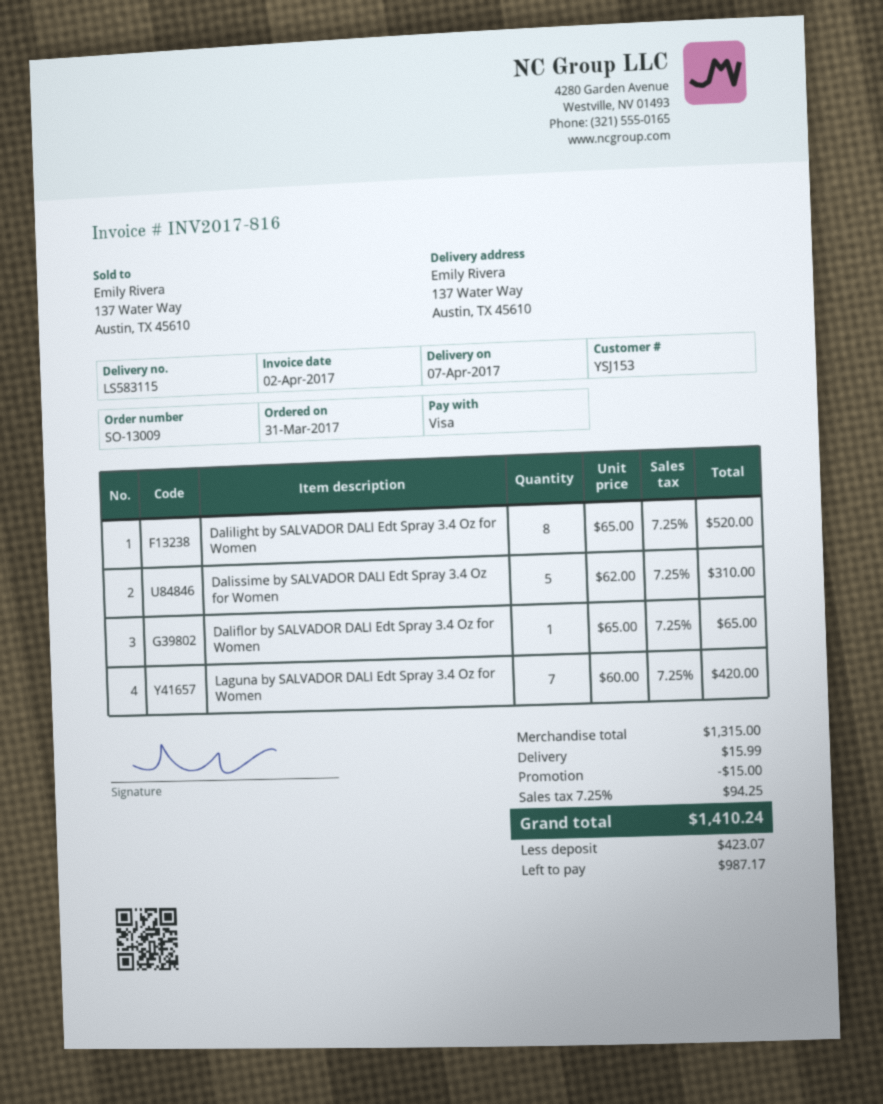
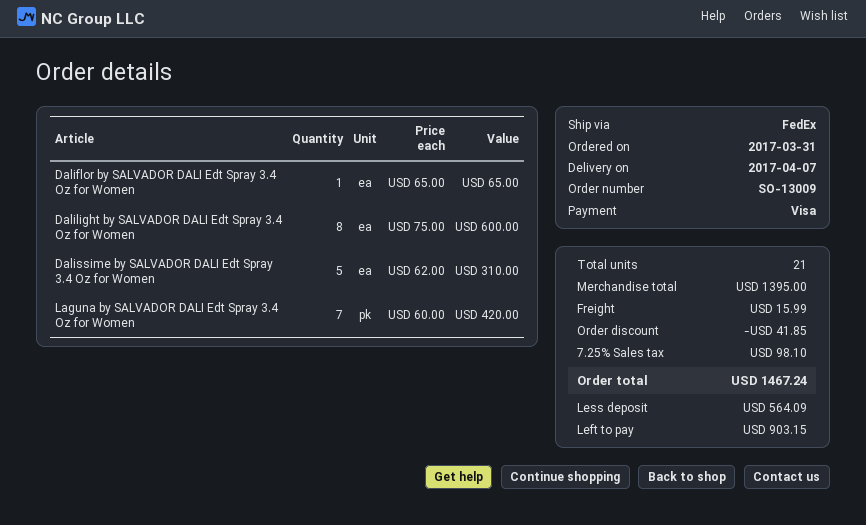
Dalilight by SALVADOR DALI Edt Spray 3.4 Oz for Women: 8 x 65.00 = 520.00 -> 8 x 75.00 = 600.00
subtotal: 1315.00 -> 1395.00
discount: 15.00 -> 41.85
tax: 7.25% = 94.25 -> 7.25% = 98.10
total: 1410.24 -> 1467.24
deposit: 423.07 -> 564.09
balance: 987.17 -> 903.15

